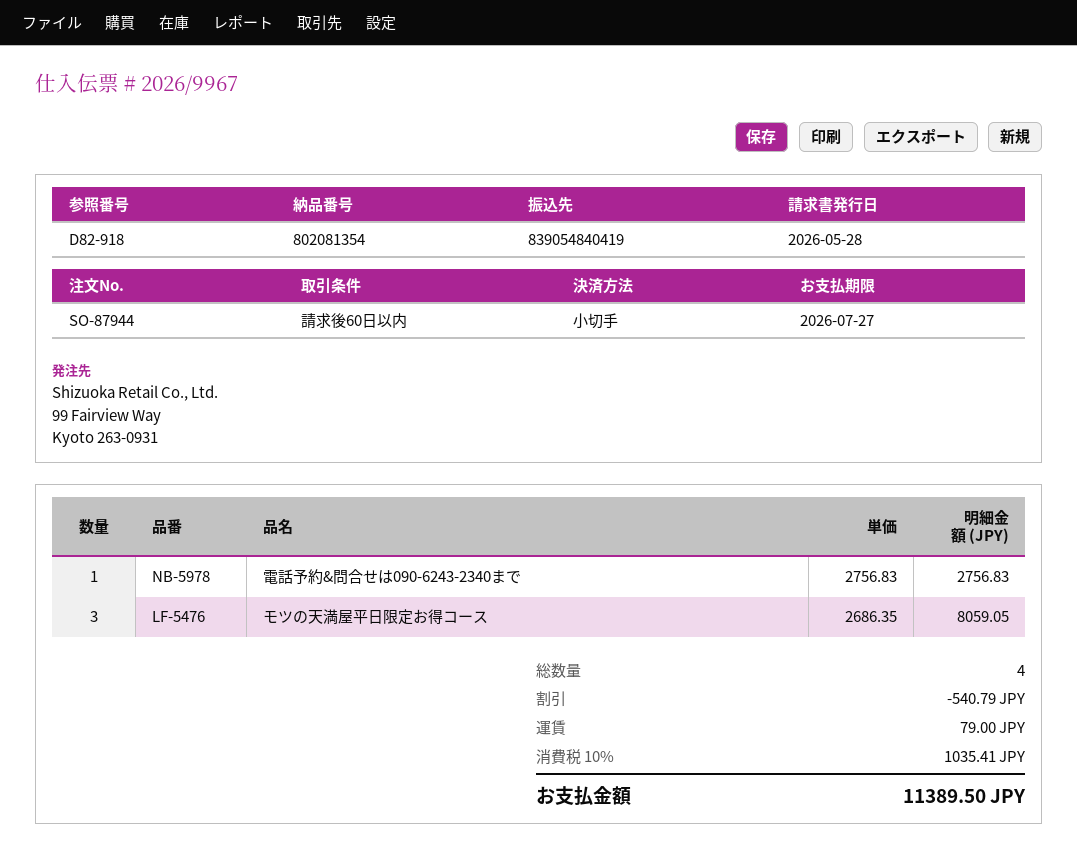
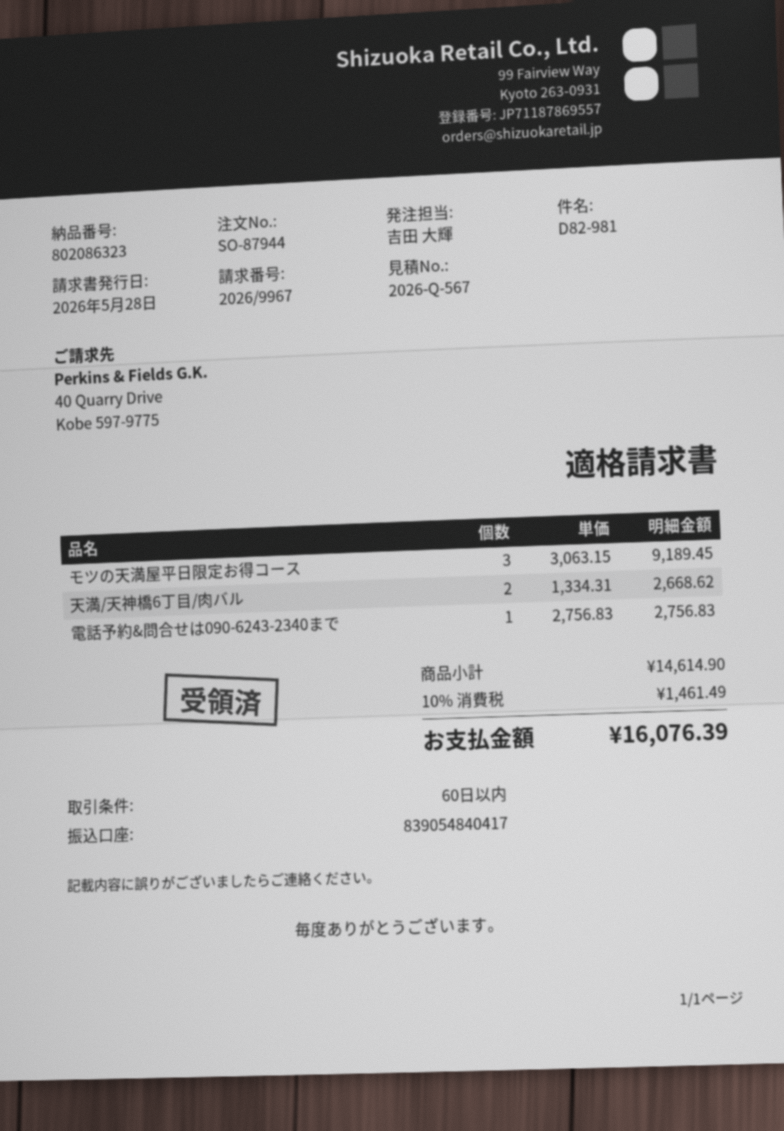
delivery note number: 802081354 -> 802086323
reference: D82-918 -> D82-981
bank account: 839054840419 -> 839054840417
モツの天満屋平日限定お得コース: 3 x 2686.35 = 8059.05 -> 3 x 3063.15 = 9189.45
天満/天神橋6丁目/肉バル: none -> 2 x 1334.31 = 2668.62
discount: 540.79 -> none
shipping: 79.00 -> none
tax: 10% = 1035.41 -> 10% = 1461.49
total: 11389.50 -> 16076.39

